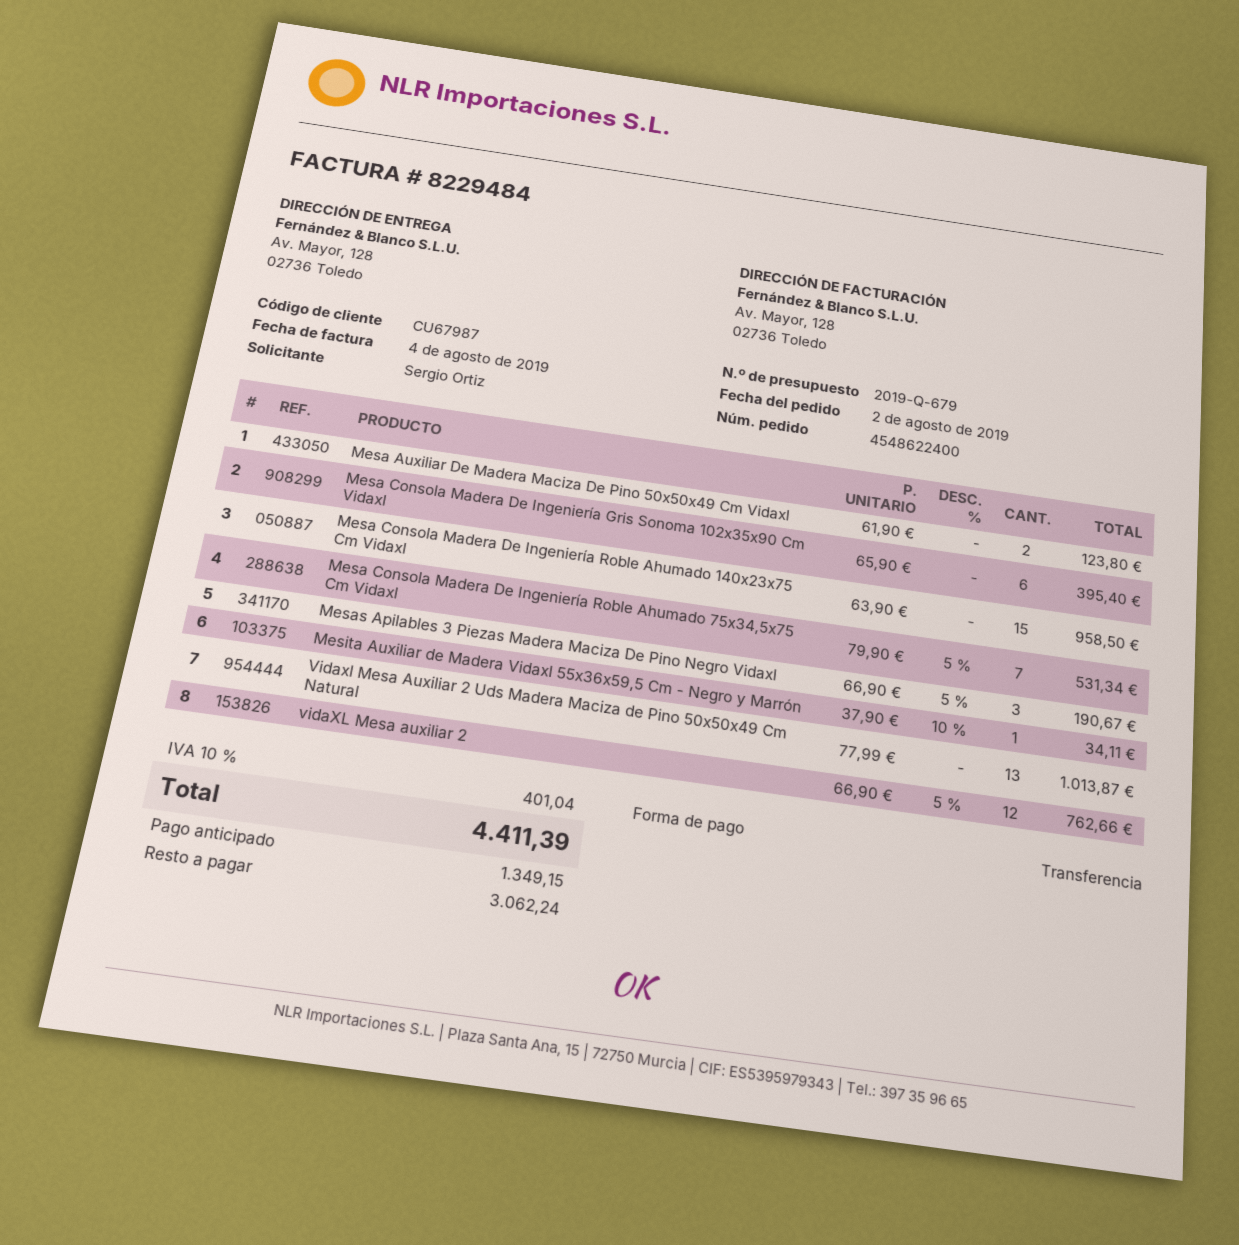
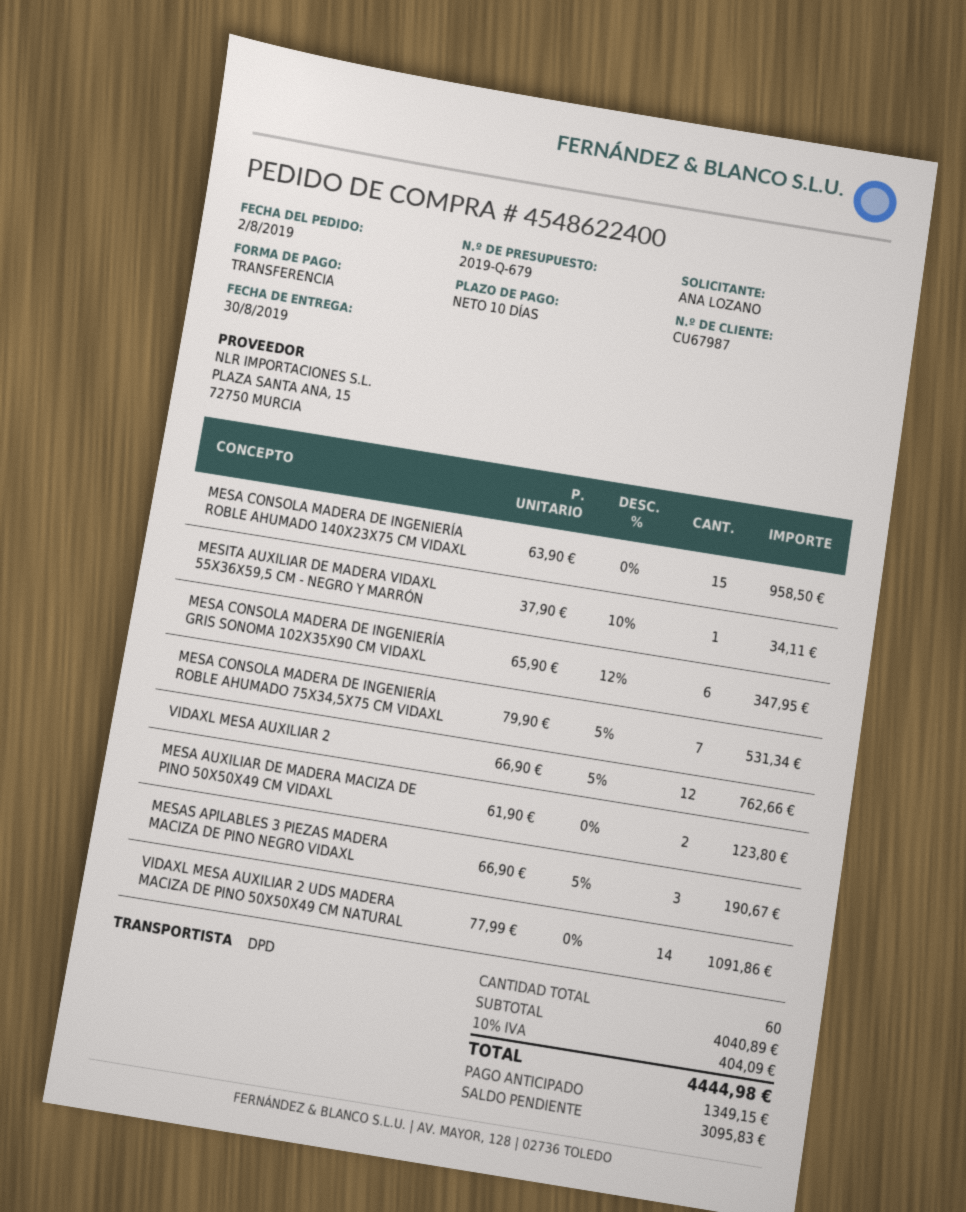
ordered by: Sergio Ortiz -> ANA LOZANO
Mesa Consola Madera De Ingeniería Gris Sonoma 102x35x90 Cm Vidaxl: 6 x 65.90 = 395.40 -> 6 x 65.90 - 12% = 347.95
Vidaxl Mesa Auxiliar 2 Uds Madera Maciza de Pino 50x50x49 Cm Natural: 13 x 77.99 = 1013.87 -> 14 x 77.99 = 1091.86
tax: 10% = 401.04 -> 10% = 404.09
total: 4411.39 -> 4444.98
balance: 3062.24 -> 3095.83

